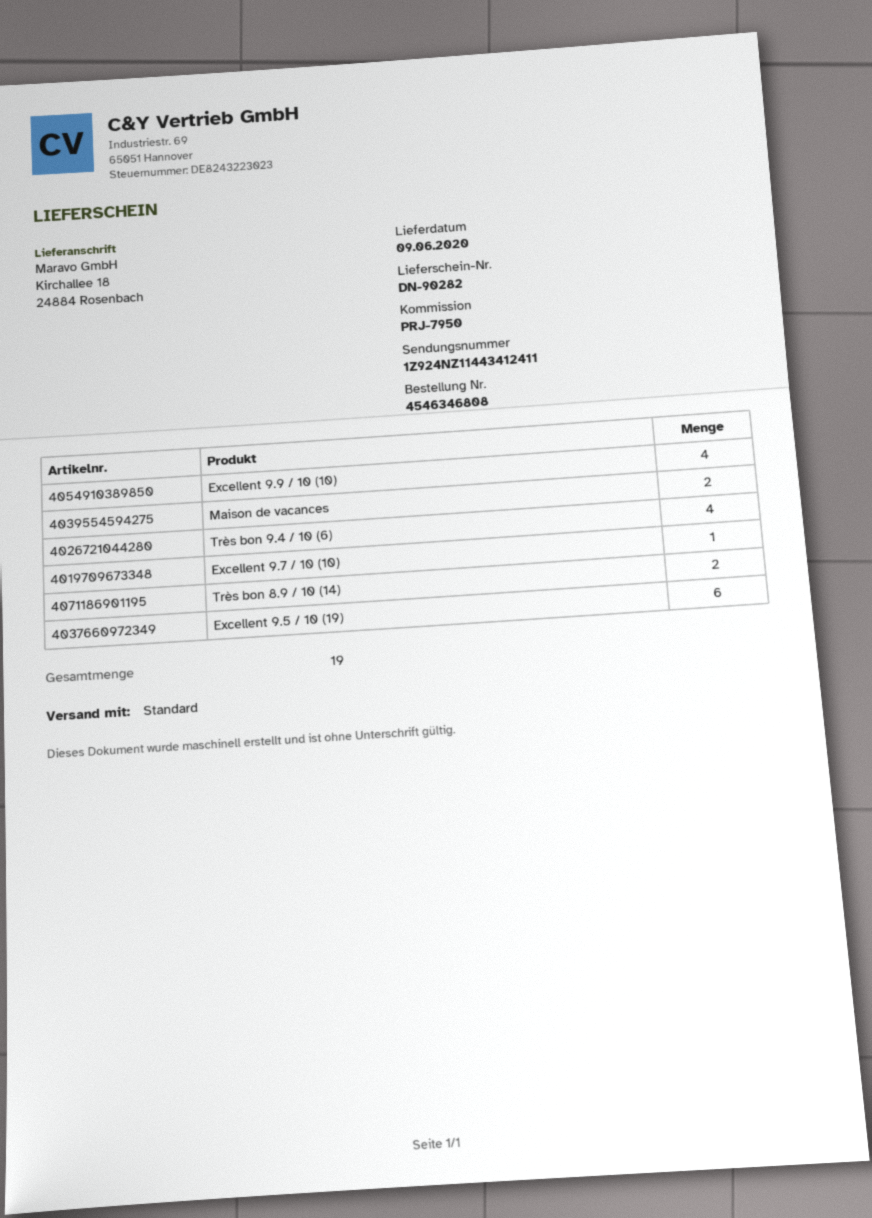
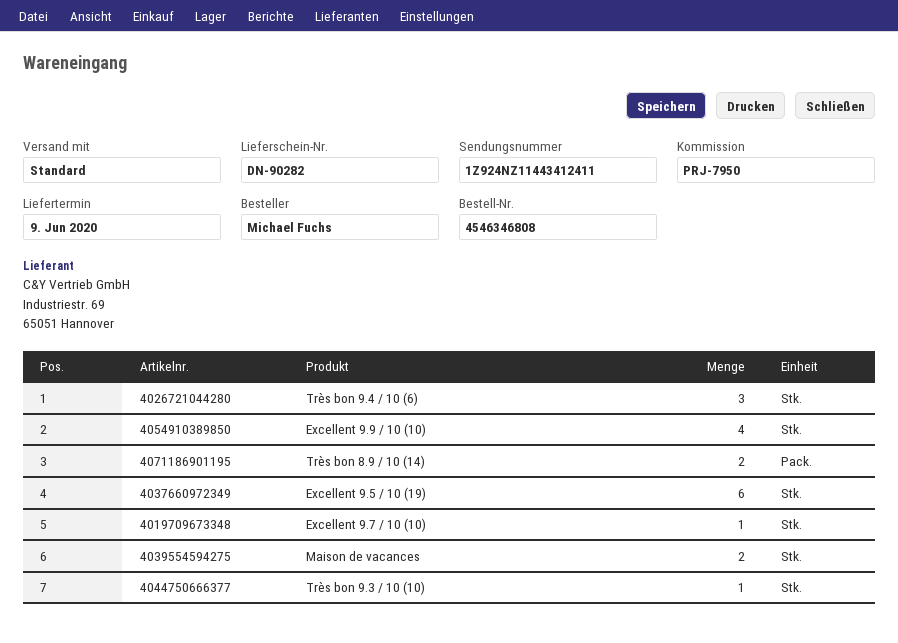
Très bon 9.4 / 10 (6): 4 -> 3
Très bon 9.3 / 10 (10): none -> 1

